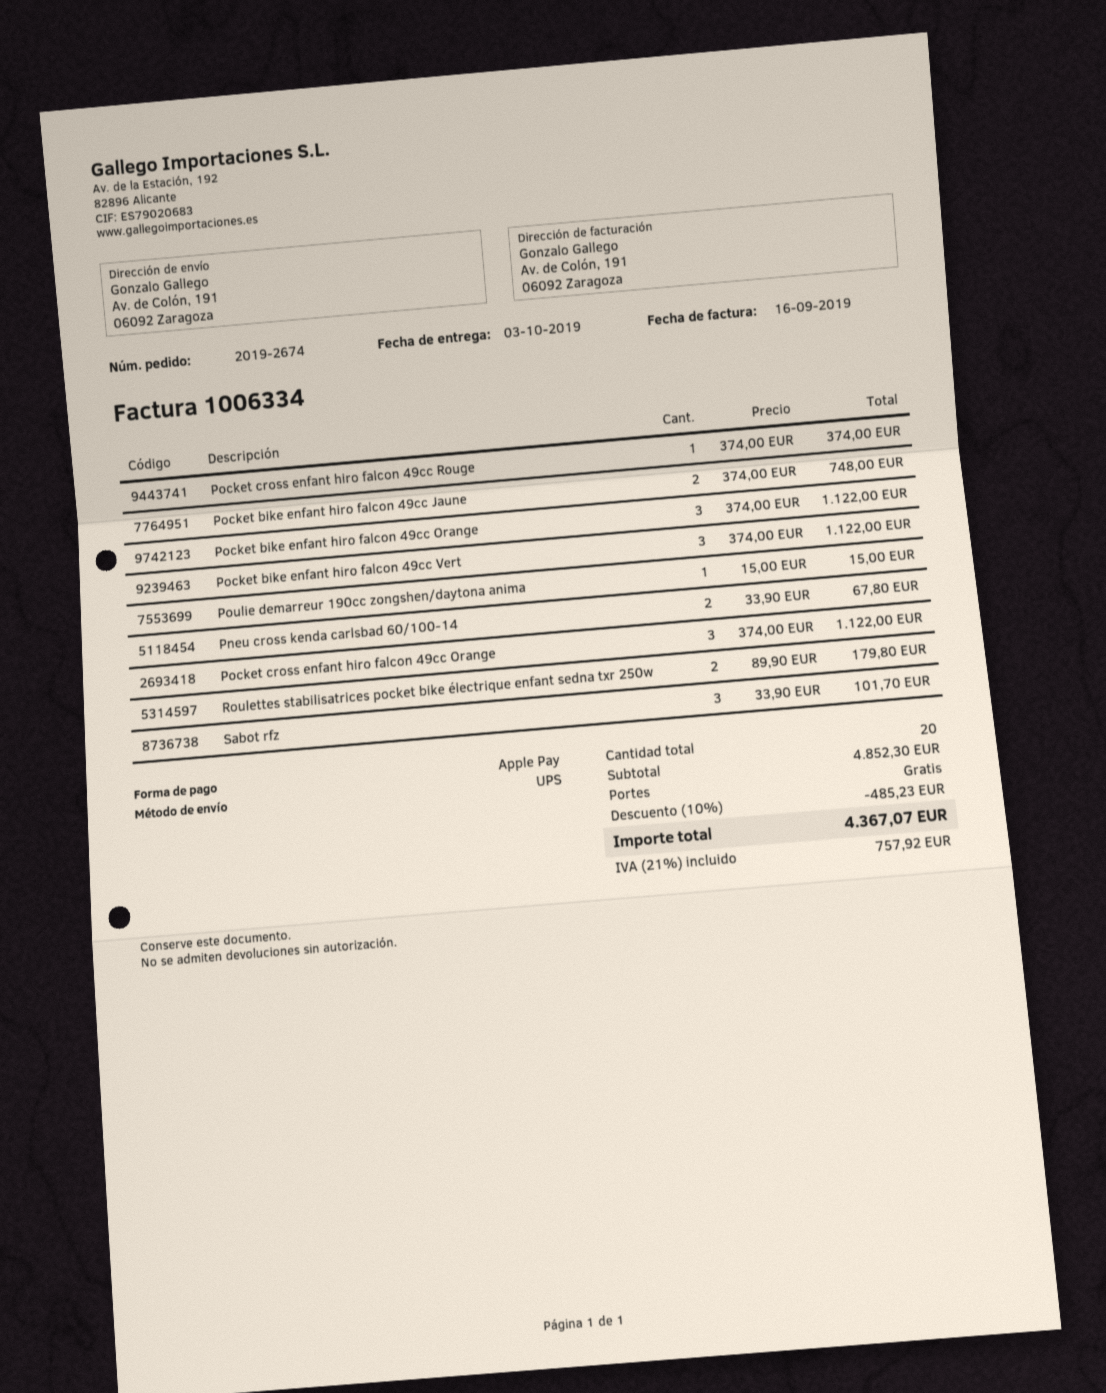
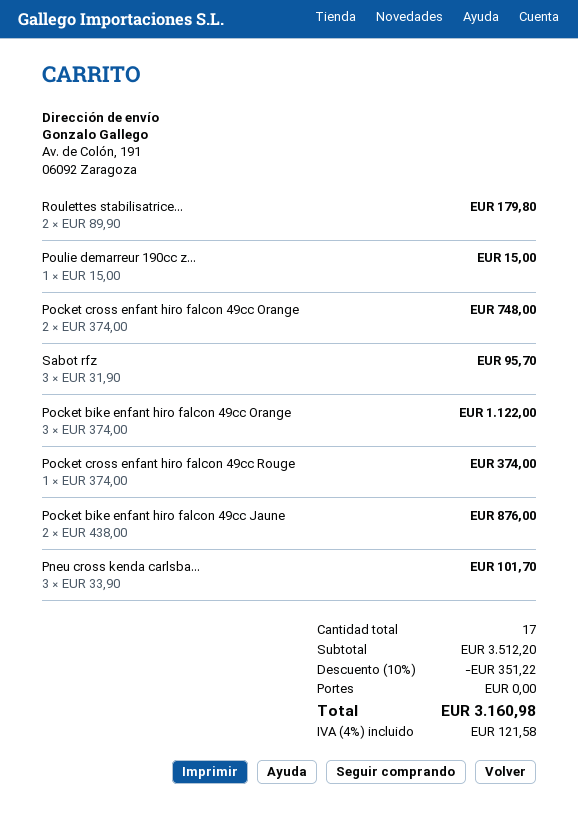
Pocket bike enfant hiro falcon 49cc Jaune: 2 x 374.00 = 748.00 -> 2 x 438.00 = 876.00
Pocket bike enfant hiro falcon 49cc Vert: 3 x 374.00 = 1122.00 -> none
Pneu cross kenda carlsbad 60/100-14: 2 x 33.90 = 67.80 -> 3 x 33.90 = 101.70
Pocket cross enfant hiro falcon 49cc Orange: 3 x 374.00 = 1122.00 -> 2 x 374.00 = 748.00
Sabot rfz: 3 x 33.90 = 101.70 -> 3 x 31.90 = 95.70
total quantity: 20 -> 17
subtotal: 4852.30 -> 3512.20
discount: 10% = 485.23 -> 10% = 351.22
tax: 21% = 757.92 -> 4% = 121.58
total: 4367.07 -> 3160.98

